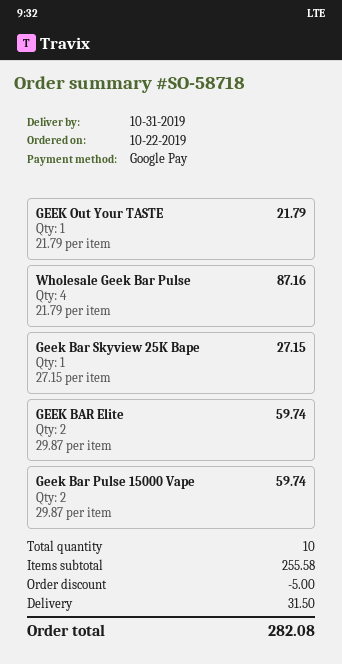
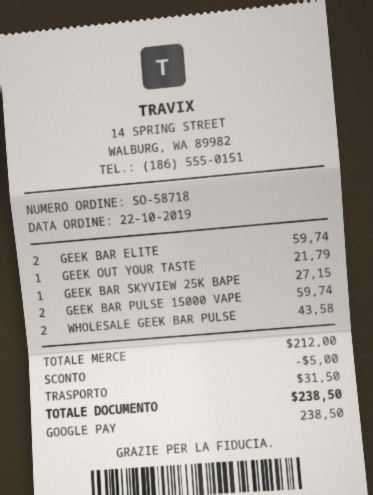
Wholesale Geek Bar Pulse: 4 for 87.16 -> 2 for 43.58
subtotal: 255.58 -> 212.00
total: 282.08 -> 238.50

